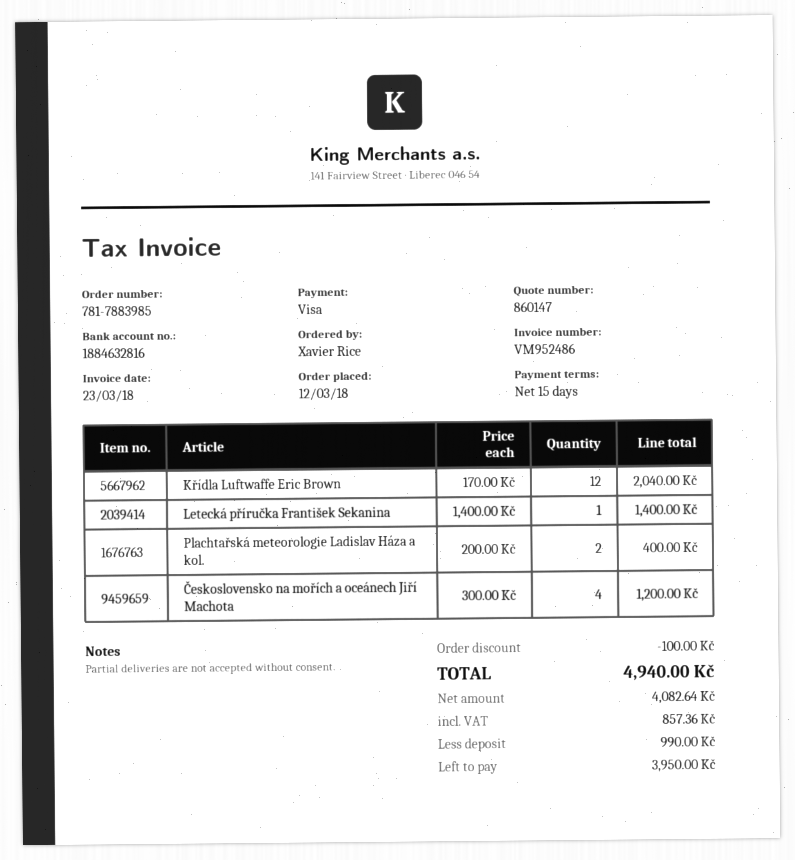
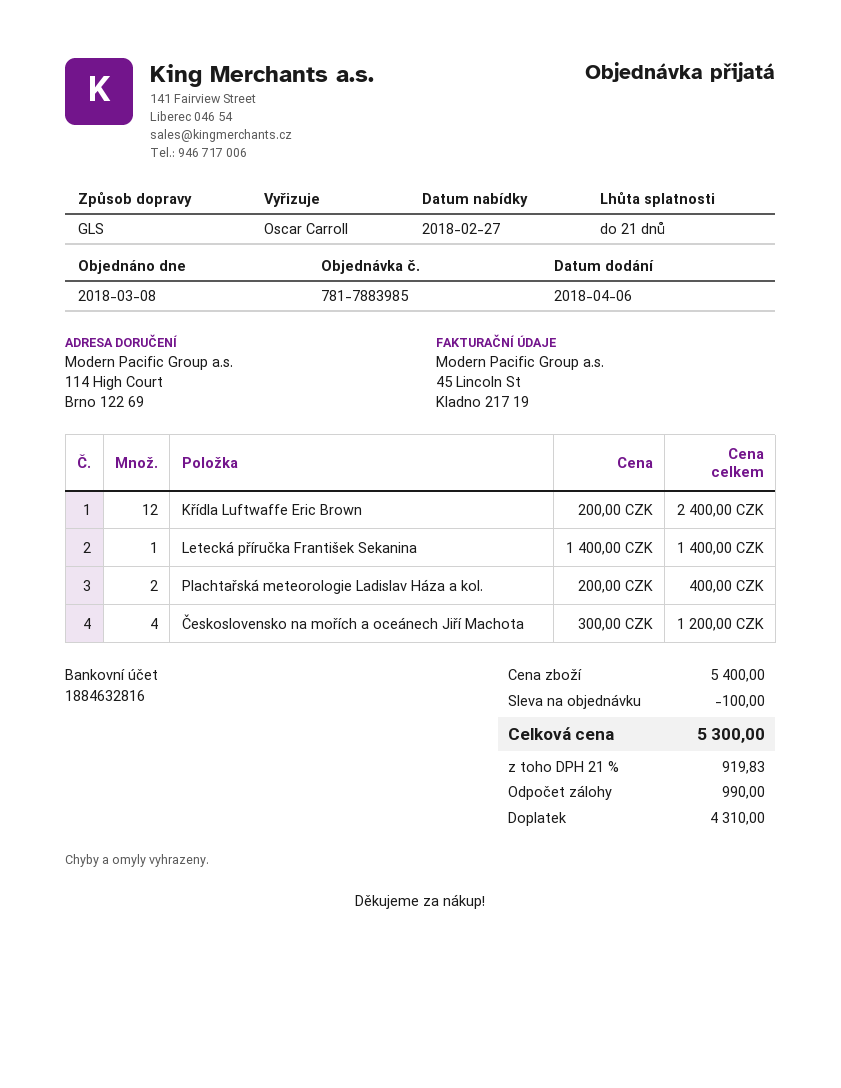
order date: 2018-03-12 -> 2018-03-08
payment terms: 15 days -> 21 days
Křídla Luftwaffe Eric Brown: 12 x 170.00 = 2040.00 -> 12 x 200.00 = 2400.00
tax: 857.36 -> 919.83
total: 4940.00 -> 5300.00
balance: 3950.00 -> 4310.00

